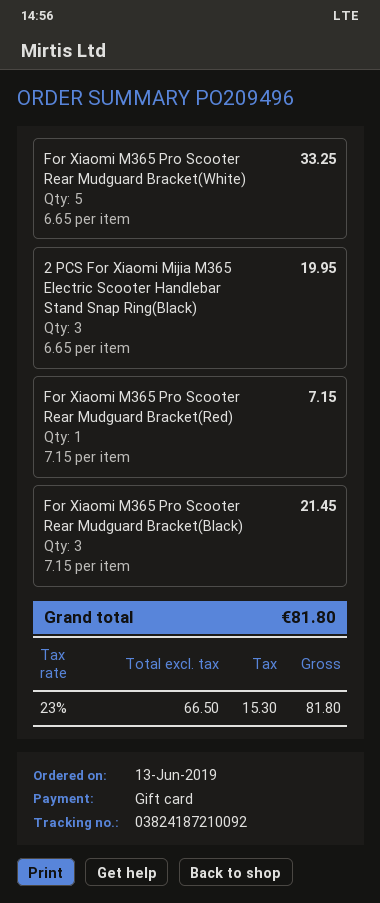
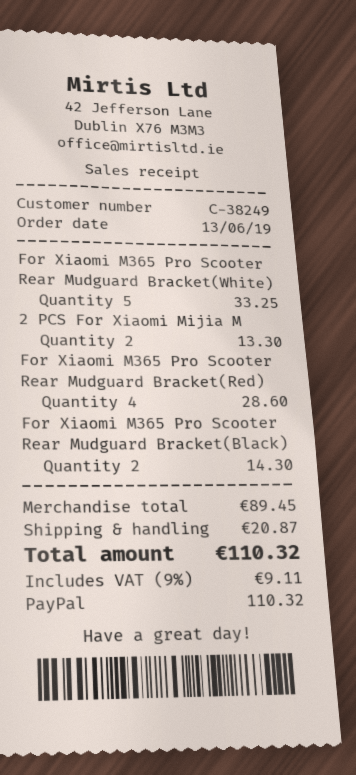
payment method: gift card -> PayPal
2 PCS For Xiaomi Mijia M365 Electric Scooter Handlebar Stand Snap Ring(Black): 3 for 19.95 -> 2 for 13.30
For Xiaomi M365 Pro Scooter Rear Mudguard Bracket(Red): 1 for 7.15 -> 4 for 28.60
For Xiaomi M365 Pro Scooter Rear Mudguard Bracket(Black): 3 for 21.45 -> 2 for 14.30
shipping: none -> 20.87
tax: 23% = 15.30 -> 9% = 9.11
total: 81.80 -> 110.32

